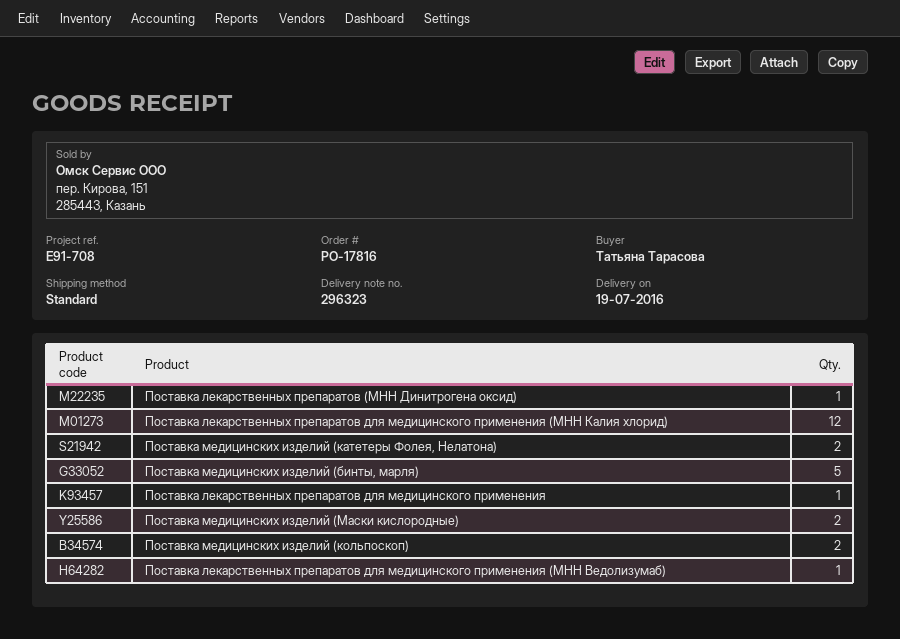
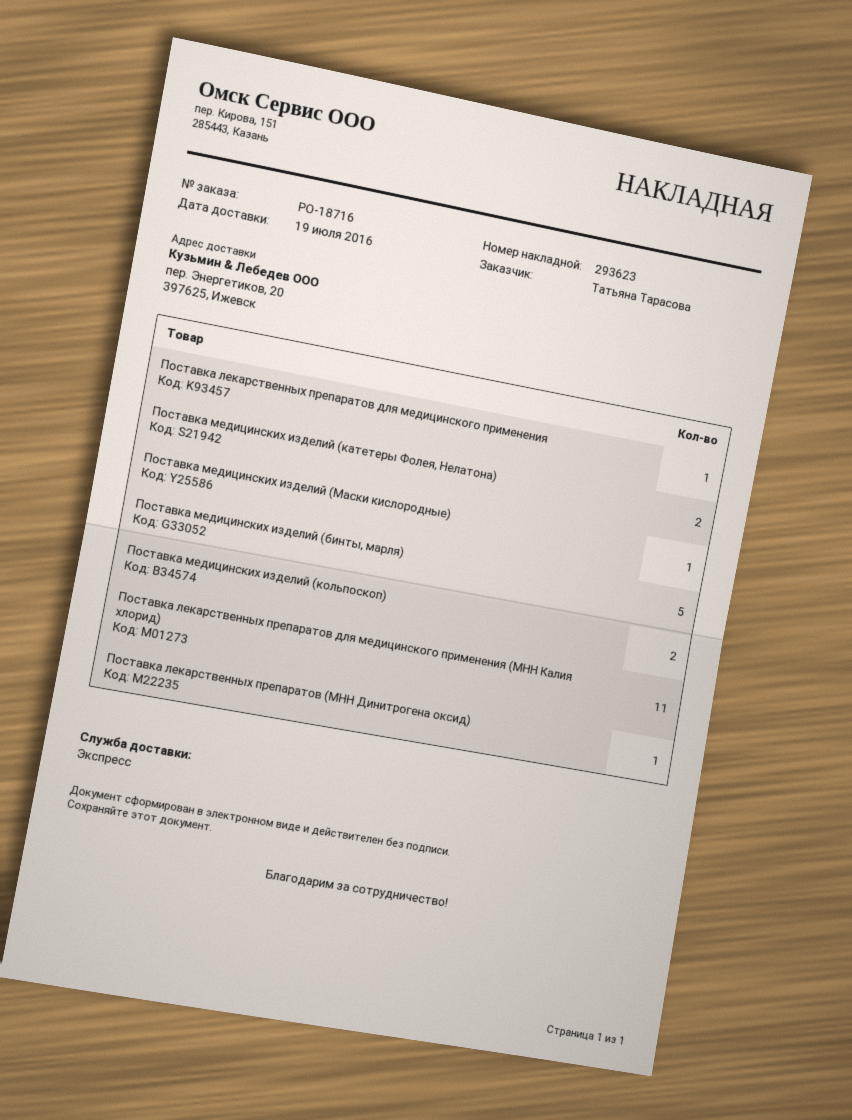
order number: PO-17816 -> PO-18716
delivery note number: 296323 -> 293623
shipping method: standard -> express
Поставка лекарственных препаратов для медицинского применения (МНН Калия хлорид): 12 -> 11
Поставка медицинских изделий (Маски кислородные): 2 -> 1
Поставка лекарственных препаратов для медицинского применения (МНН Ведолизумаб): 1 -> none

